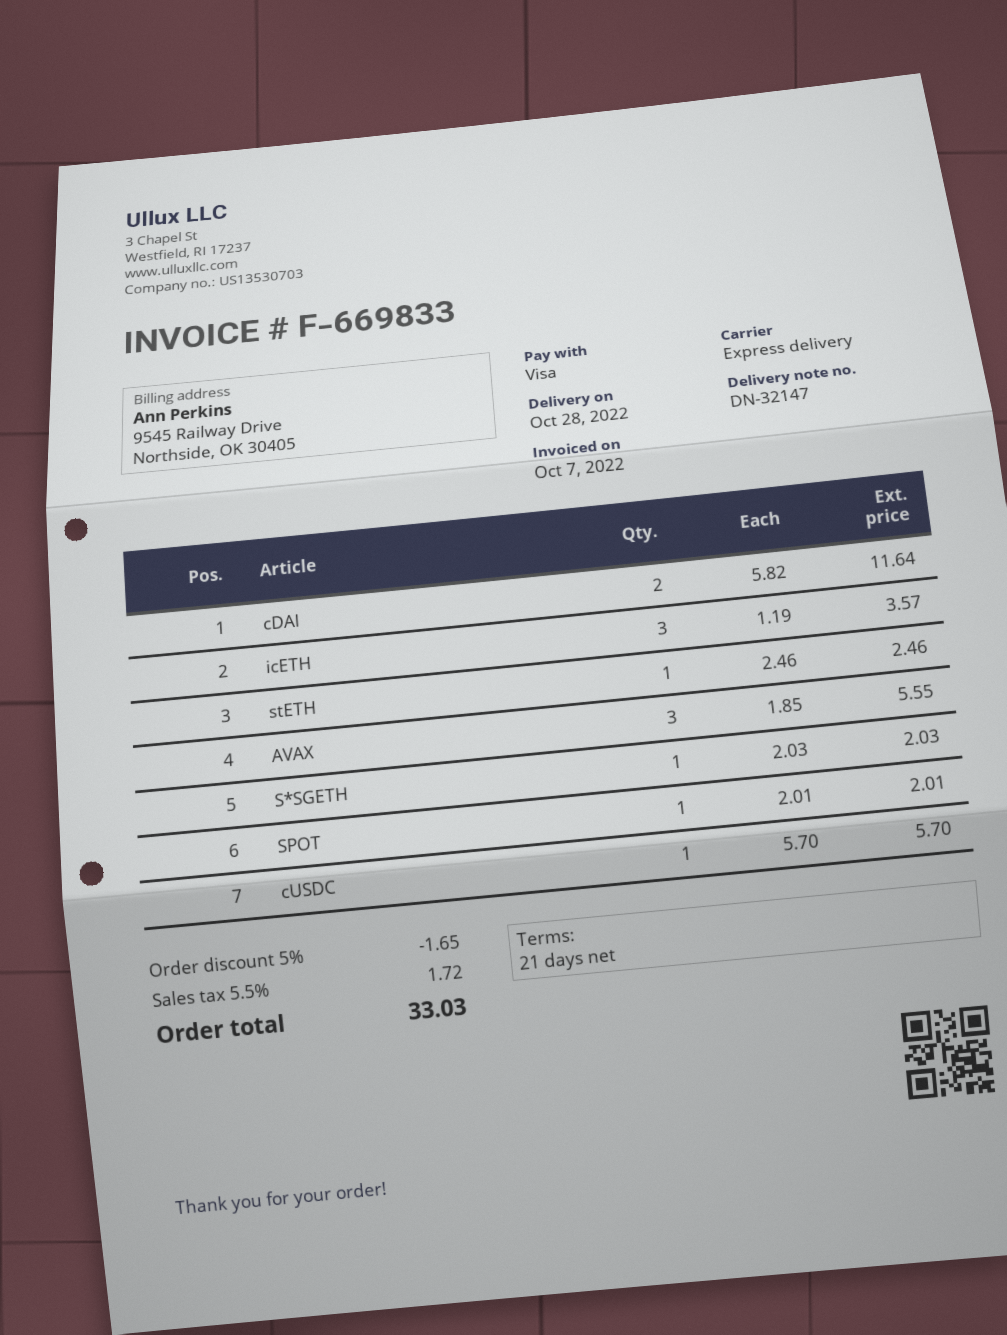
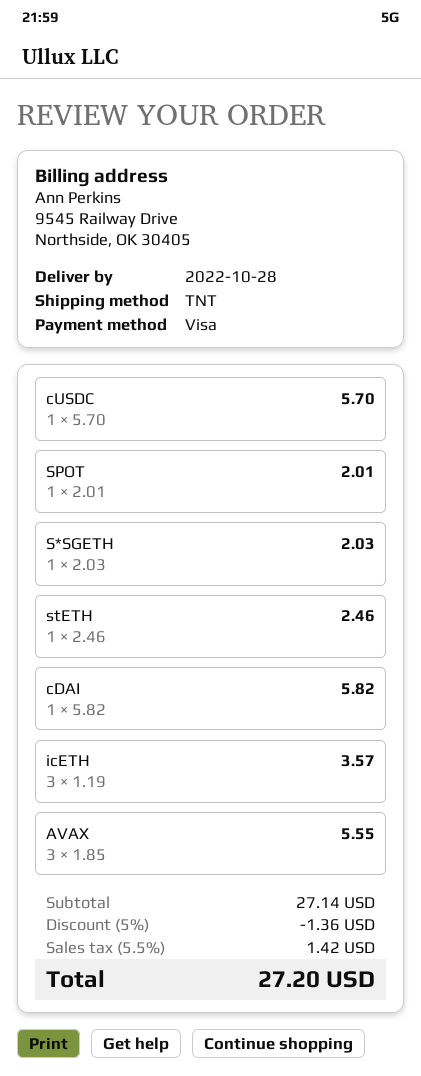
shipping method: express -> TNT
cDAI: 2 x 5.82 = 11.64 -> 1 x 5.82 = 5.82
discount: 5% = 1.65 -> 5% = 1.36
tax: 5.5% = 1.72 -> 5.5% = 1.42
total: 33.03 -> 27.20

